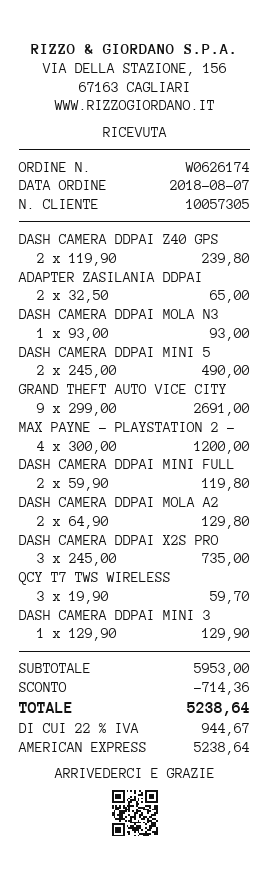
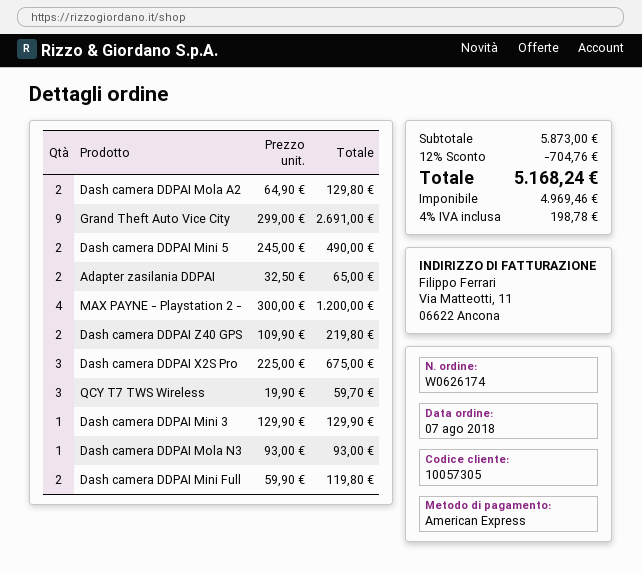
DASH CAMERA DDPAI Z40 GPS: 2 x 119.90 = 239.80 -> 2 x 109.90 = 219.80
DASH CAMERA DDPAI X2S PRO: 3 x 245.00 = 735.00 -> 3 x 225.00 = 675.00
subtotal: 5953.00 -> 5873.00
discount: 714.36 -> 704.76
tax: 22% = 944.67 -> 4% = 198.78
total: 5238.64 -> 5168.24

